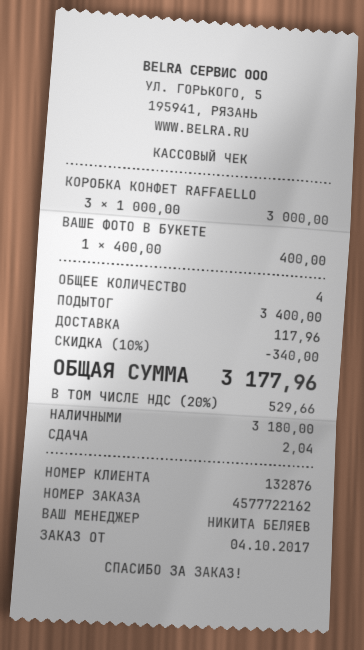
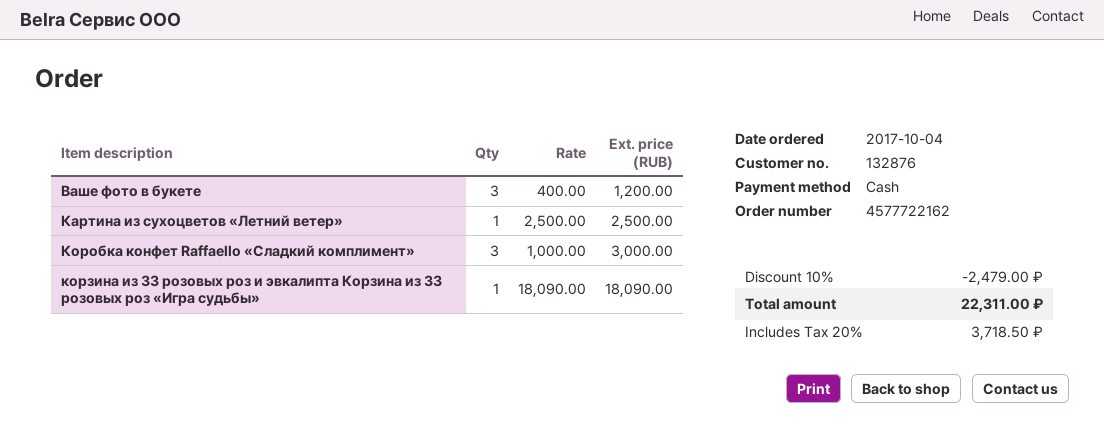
ВАШЕ ФОТО В БУКЕТЕ: 1 x 400.00 = 400.00 -> 3 x 400.00 = 1200.00
Картина из сухоцветов «Летний ветер»: none -> 1 x 2500.00 = 2500.00
корзина из 33 розовых роз и эвкалипта Корзина из 33 розовых роз «Игра судьбы»: none -> 1 x 18090.00 = 18090.00
discount: 10% = 340.00 -> 10% = 2479.00
shipping: 117.96 -> none
tax: 20% = 529.66 -> 20% = 3718.50
total: 3177.96 -> 22311.00

